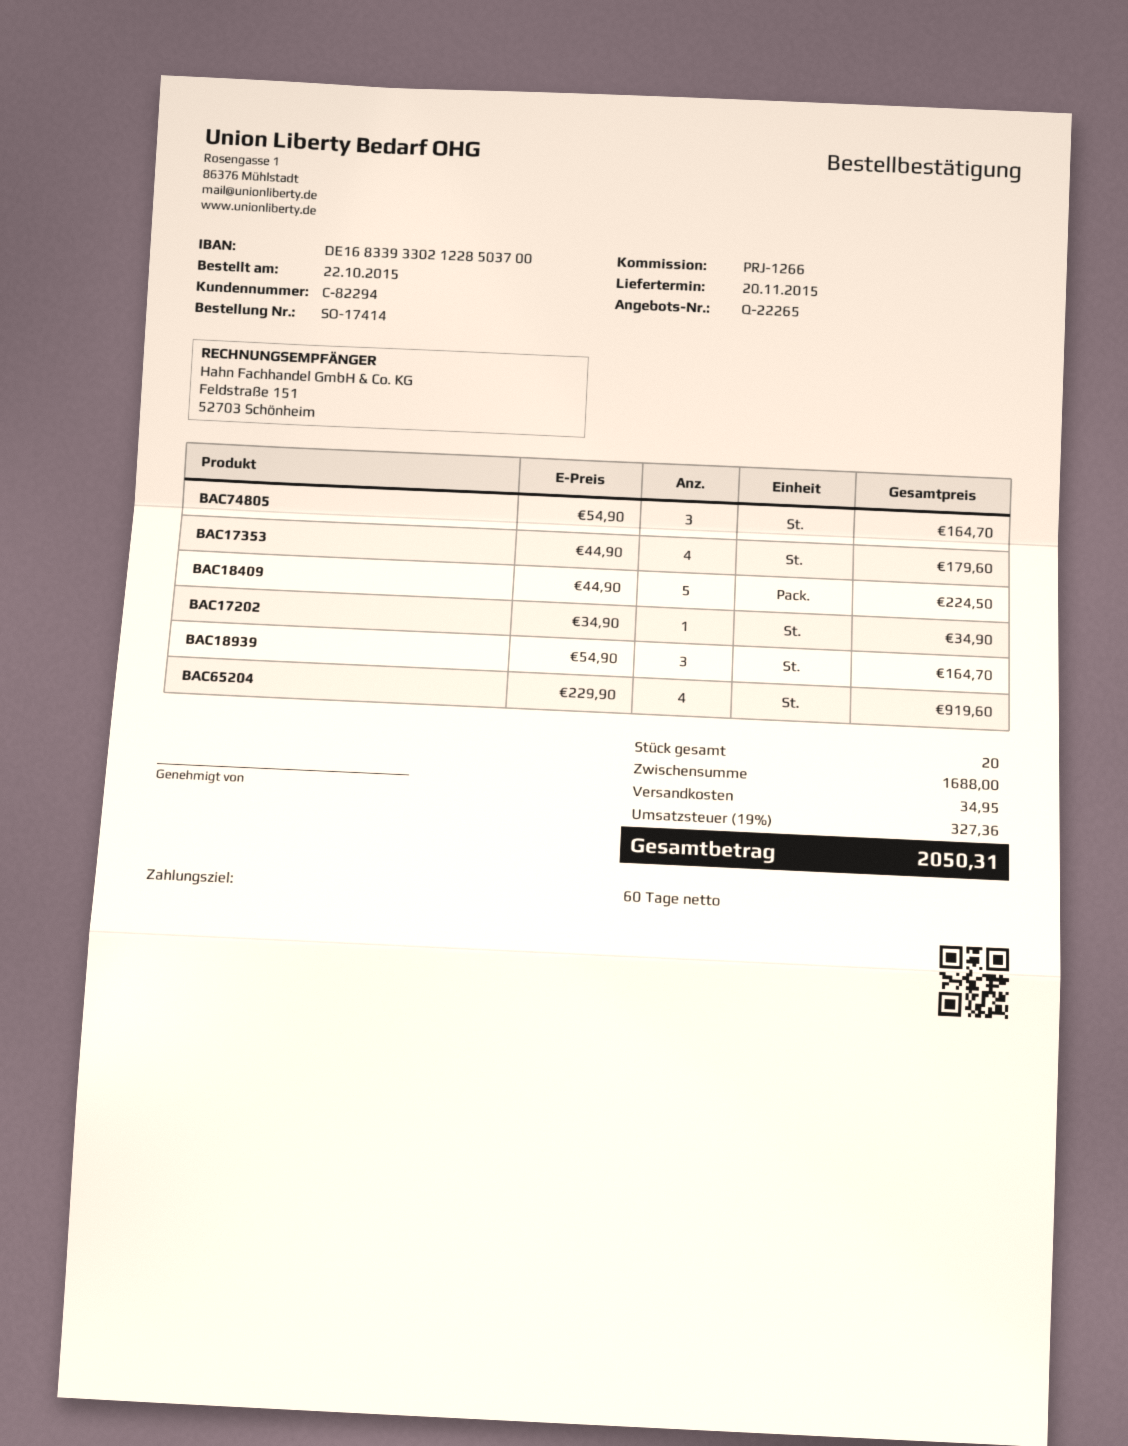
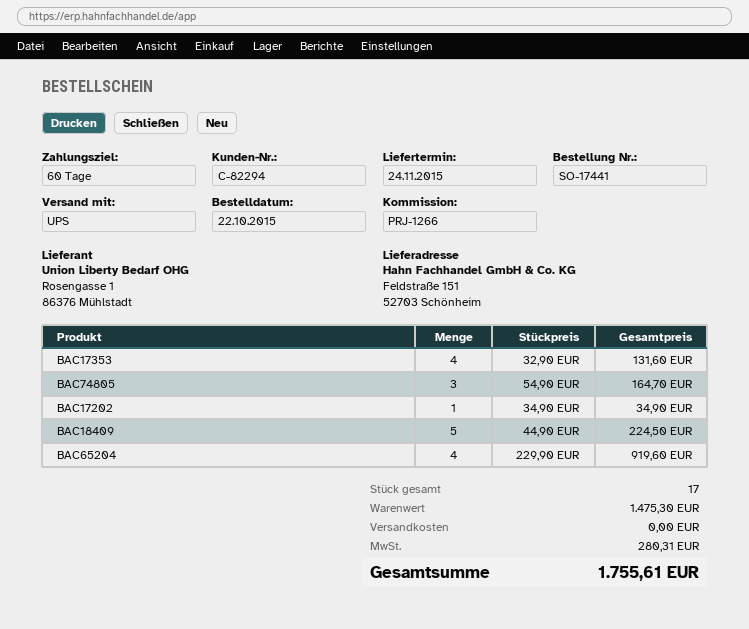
order number: SO-17414 -> SO-17441
delivery date: 2015-11-20 -> 2015-11-24
BAC17353: 4 x 44.90 = 179.60 -> 4 x 32.90 = 131.60
BAC18939: 3 x 54.90 = 164.70 -> none
total quantity: 20 -> 17
subtotal: 1688.00 -> 1475.30
shipping: 34.95 -> 0.00
tax: 327.36 -> 280.31
total: 2050.31 -> 1755.61

